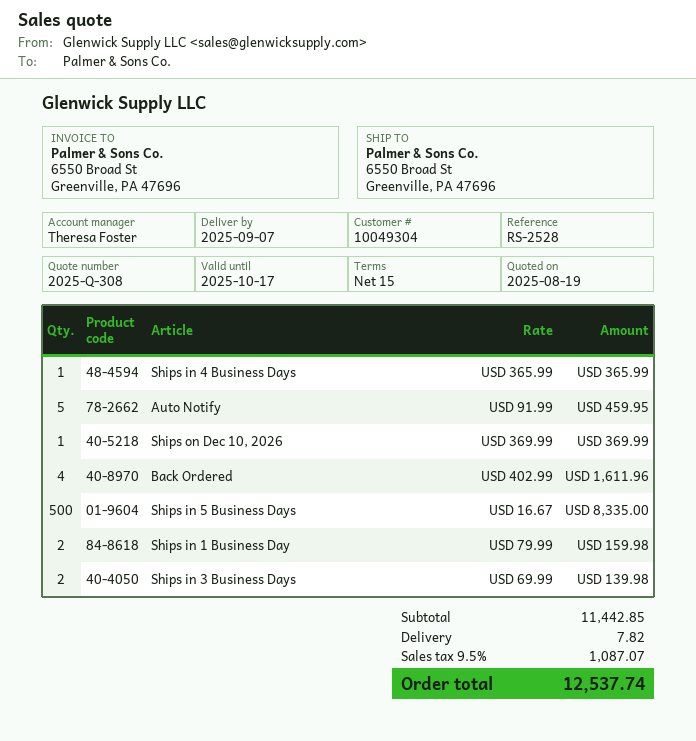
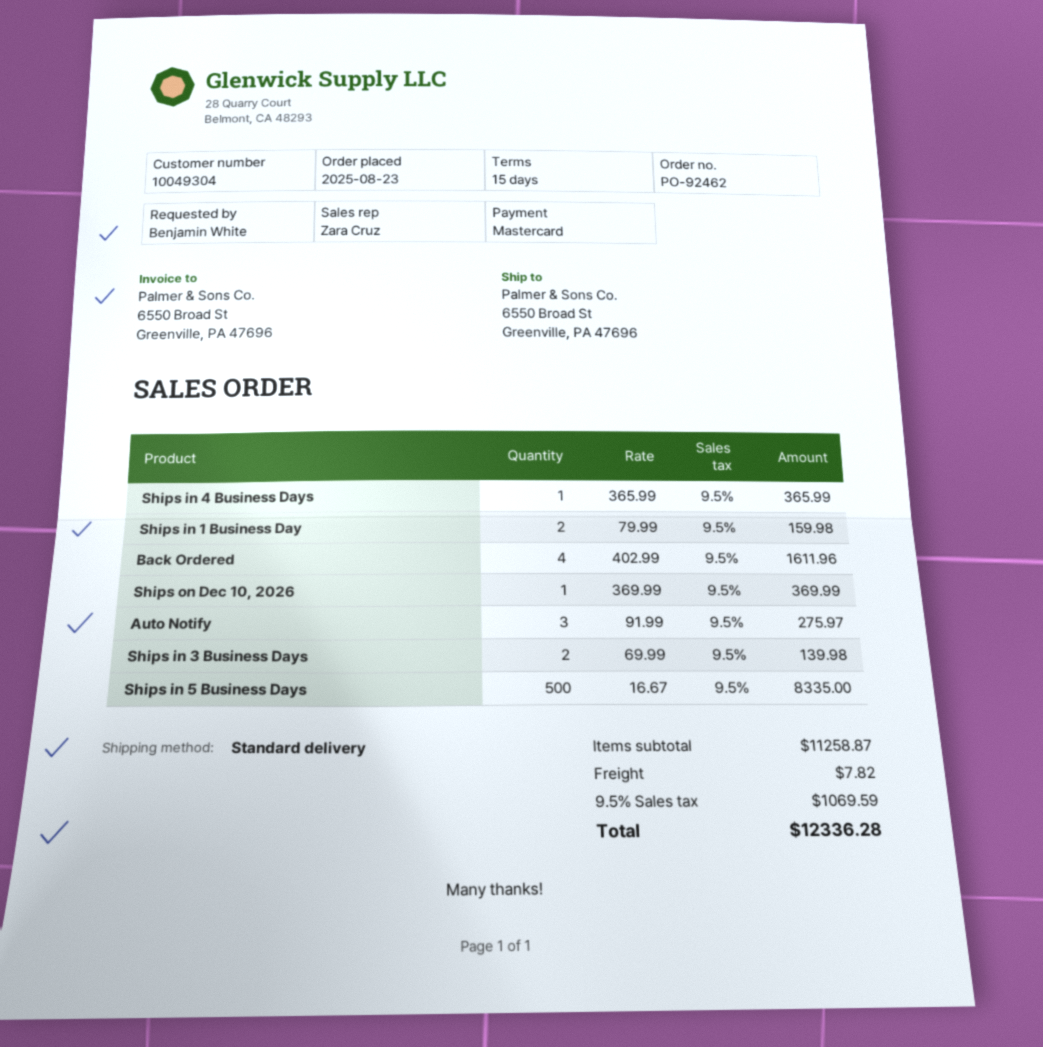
sales rep: Theresa Foster -> Zara Cruz
Auto Notify: 5 x 91.99 = 459.95 -> 3 x 91.99 = 275.97
subtotal: 11442.85 -> 11258.87
tax: 9.5% = 1087.07 -> 9.5% = 1069.59
total: 12537.74 -> 12336.28

